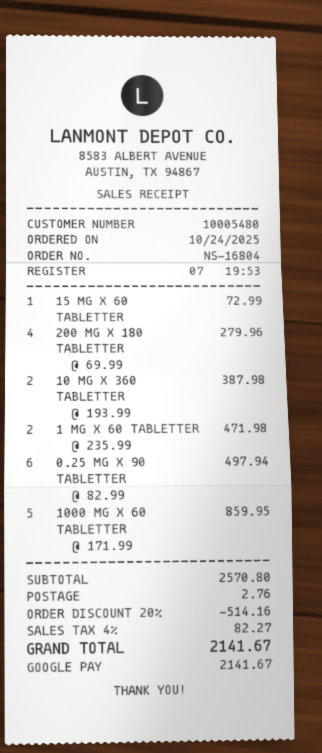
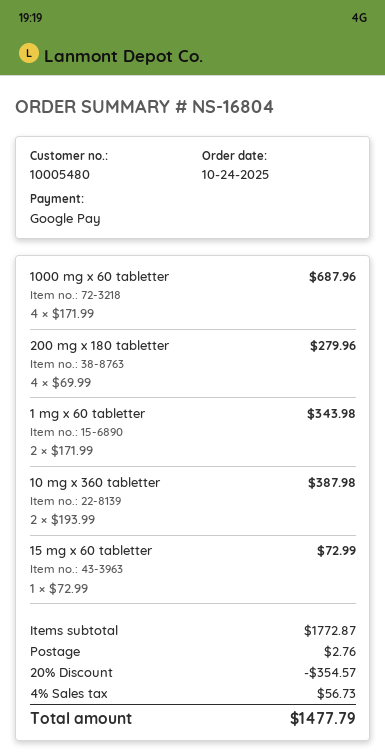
1 MG X 60 TABLETTER: 2 x 235.99 = 471.98 -> 2 x 171.99 = 343.98
0.25 MG X 90 TABLETTER: 6 x 82.99 = 497.94 -> none
1000 MG X 60 TABLETTER: 5 x 171.99 = 859.95 -> 4 x 171.99 = 687.96
subtotal: 2570.80 -> 1772.87
discount: 20% = 514.16 -> 20% = 354.57
tax: 4% = 82.27 -> 4% = 56.73
total: 2141.67 -> 1477.79

